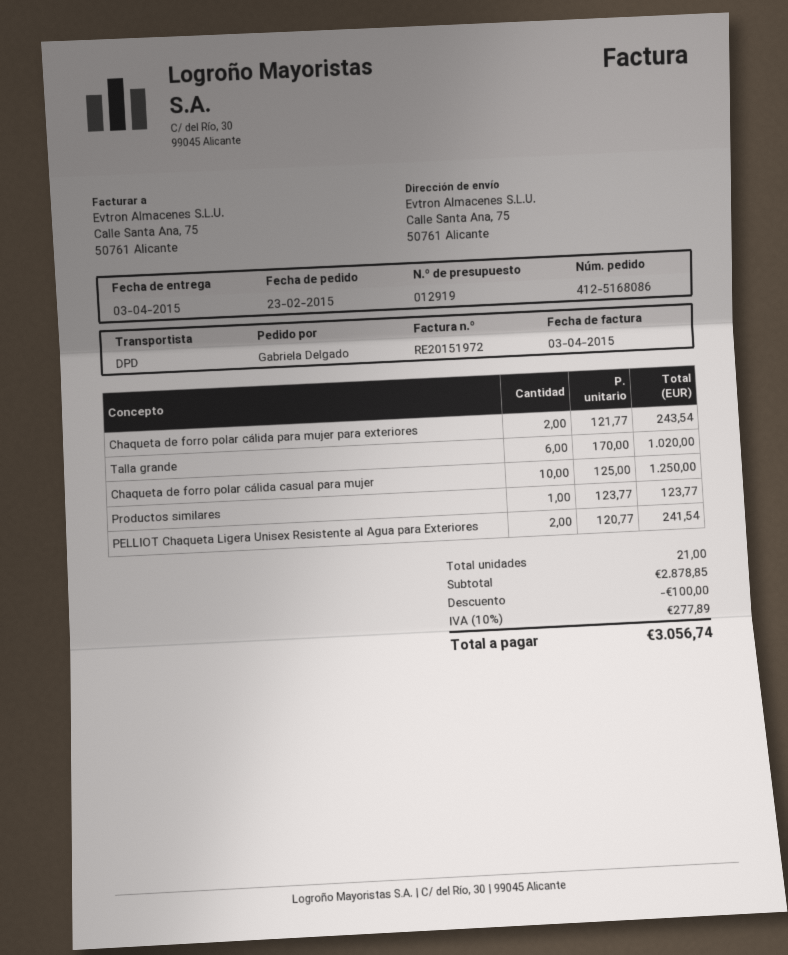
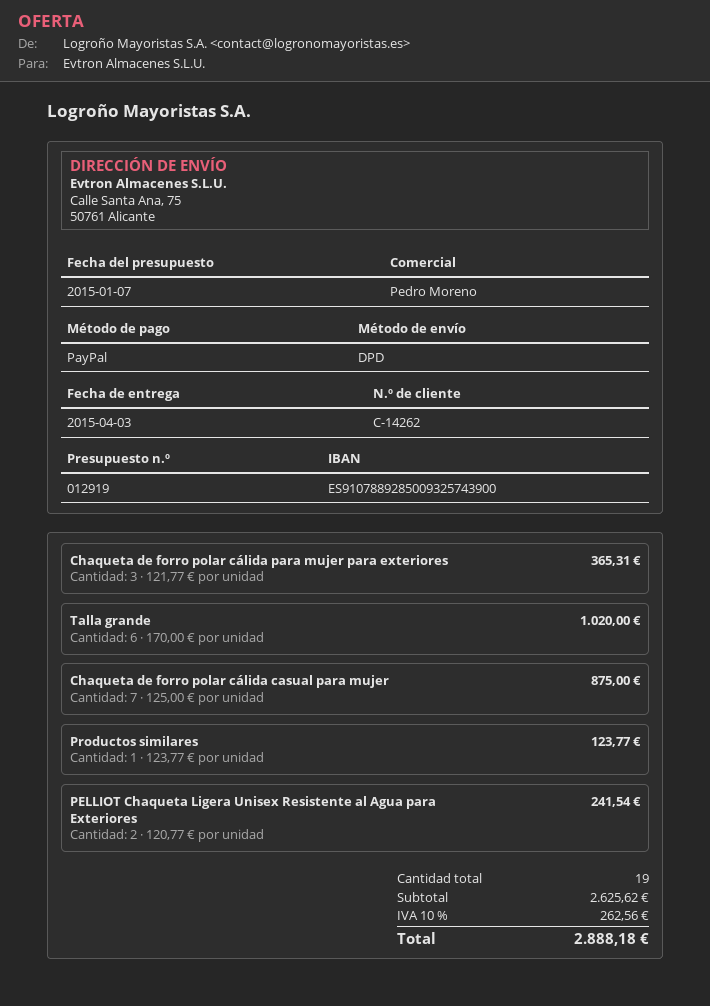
Chaqueta de forro polar cálida para mujer para exteriores: 2 x 121.77 = 243.54 -> 3 x 121.77 = 365.31
Chaqueta de forro polar cálida casual para mujer: 10 x 125.00 = 1250.00 -> 7 x 125.00 = 875.00
total quantity: 21 -> 19
subtotal: 2878.85 -> 2625.62
discount: 100.00 -> none
tax: 10% = 277.89 -> 10% = 262.56
total: 3056.74 -> 2888.18

